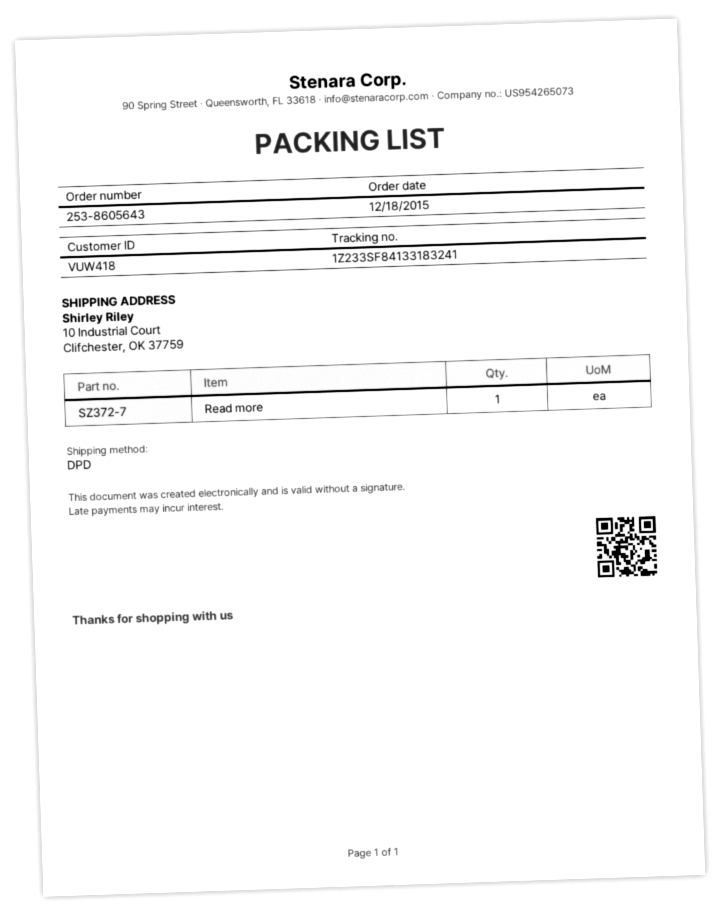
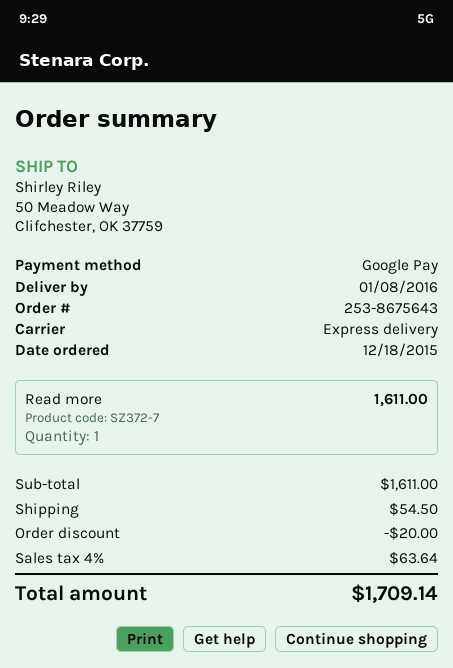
order number: 253-8605643 -> 253-8675643
shipping method: DPD -> express
ship to: 10 Industrial Court, Clifchester, OK 37759 -> 50 Meadow Way, Clifchester, OK 37759

